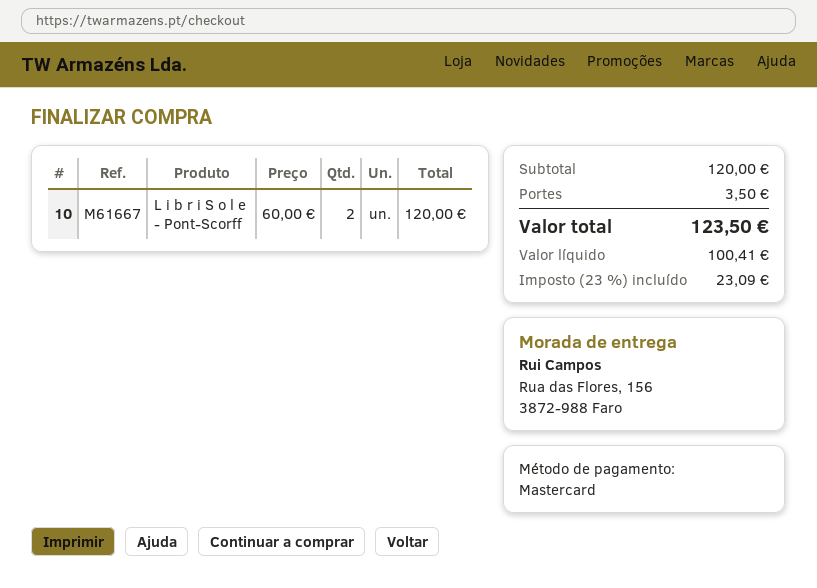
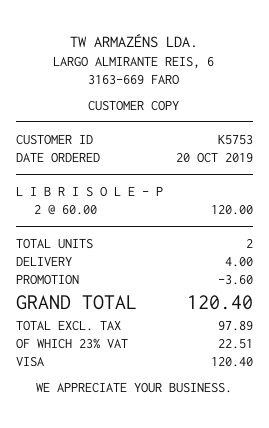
payment method: Mastercard -> Visa
discount: none -> 3.60
shipping: 3.50 -> 4.00
net: 100.41 -> 97.89
tax: 23% = 23.09 -> 23% = 22.51
total: 123.50 -> 120.40

